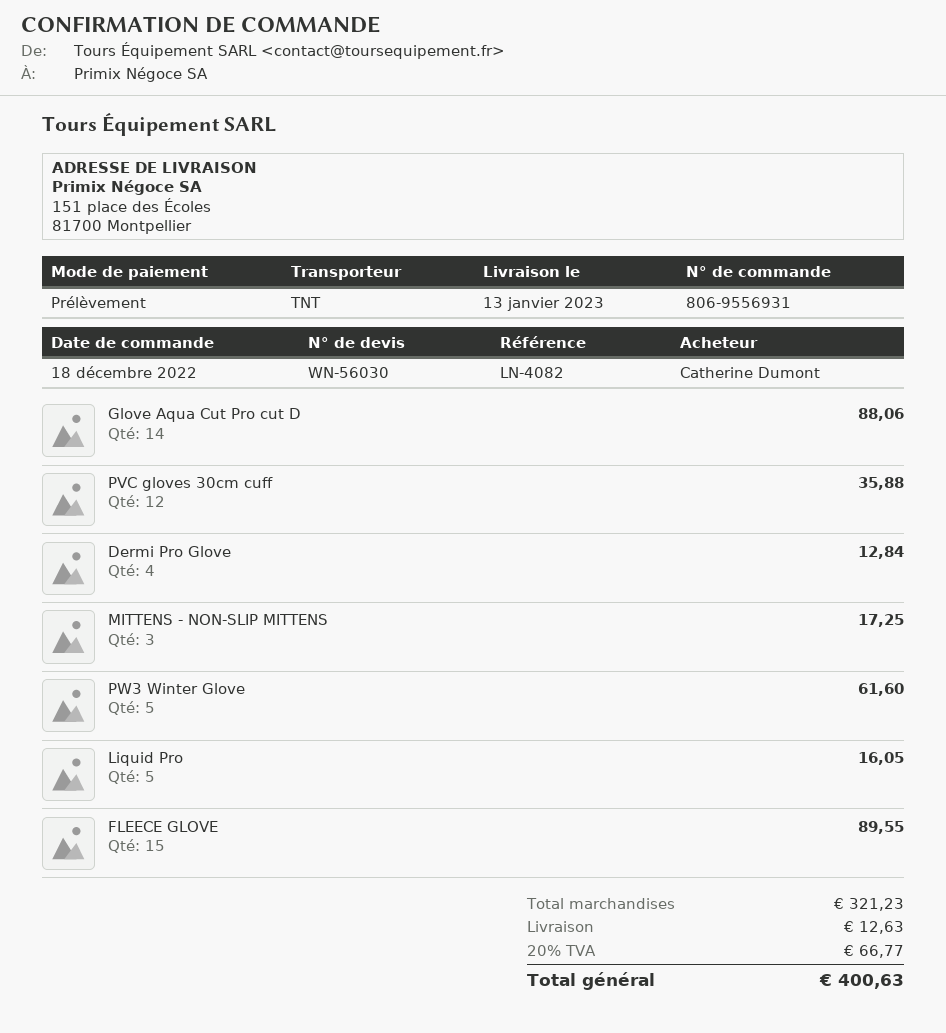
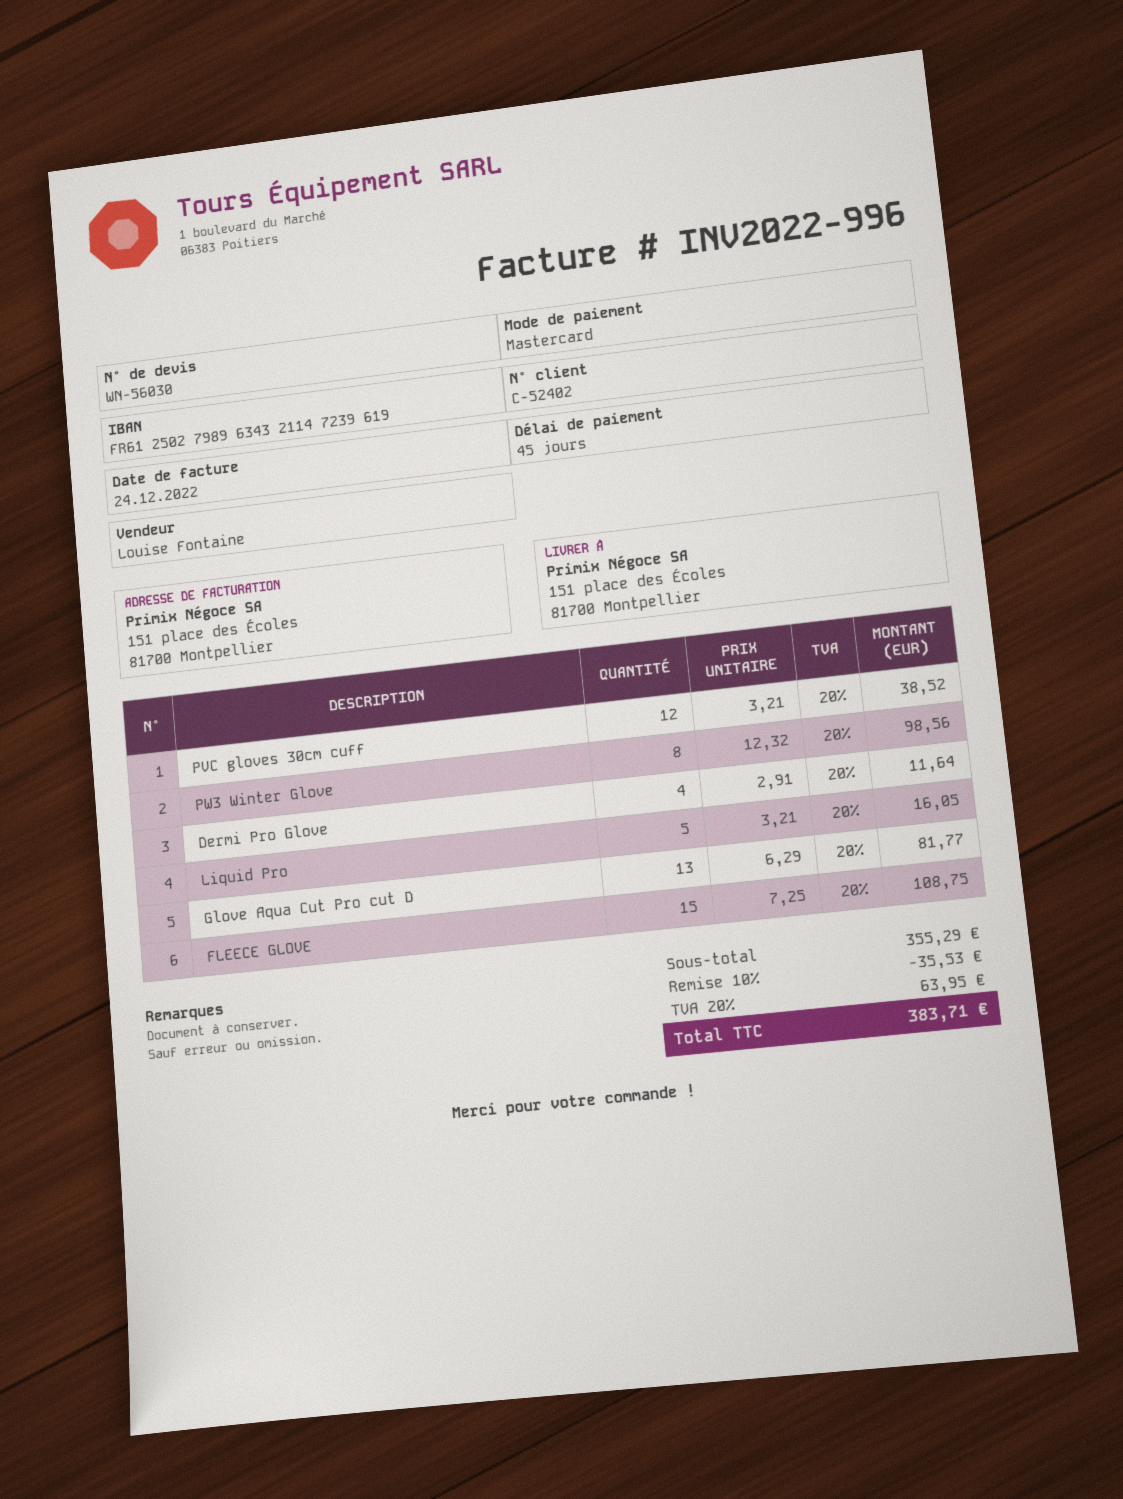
payment method: direct debit -> Mastercard
Glove Aqua Cut Pro cut D: 14 for 88.06 -> 13 for 81.77
PVC gloves 30cm cuff: 12 for 35.88 -> 12 for 38.52
Dermi Pro Glove: 4 for 12.84 -> 4 for 11.64
MITTENS - NON-SLIP MITTENS: 3 for 17.25 -> none
PW3 Winter Glove: 5 for 61.60 -> 8 for 98.56
FLEECE GLOVE: 15 for 89.55 -> 15 for 108.75
subtotal: 321.23 -> 355.29
discount: none -> 10% = 35.53
shipping: 12.63 -> none
tax: 20% = 66.77 -> 20% = 63.95
total: 400.63 -> 383.71

